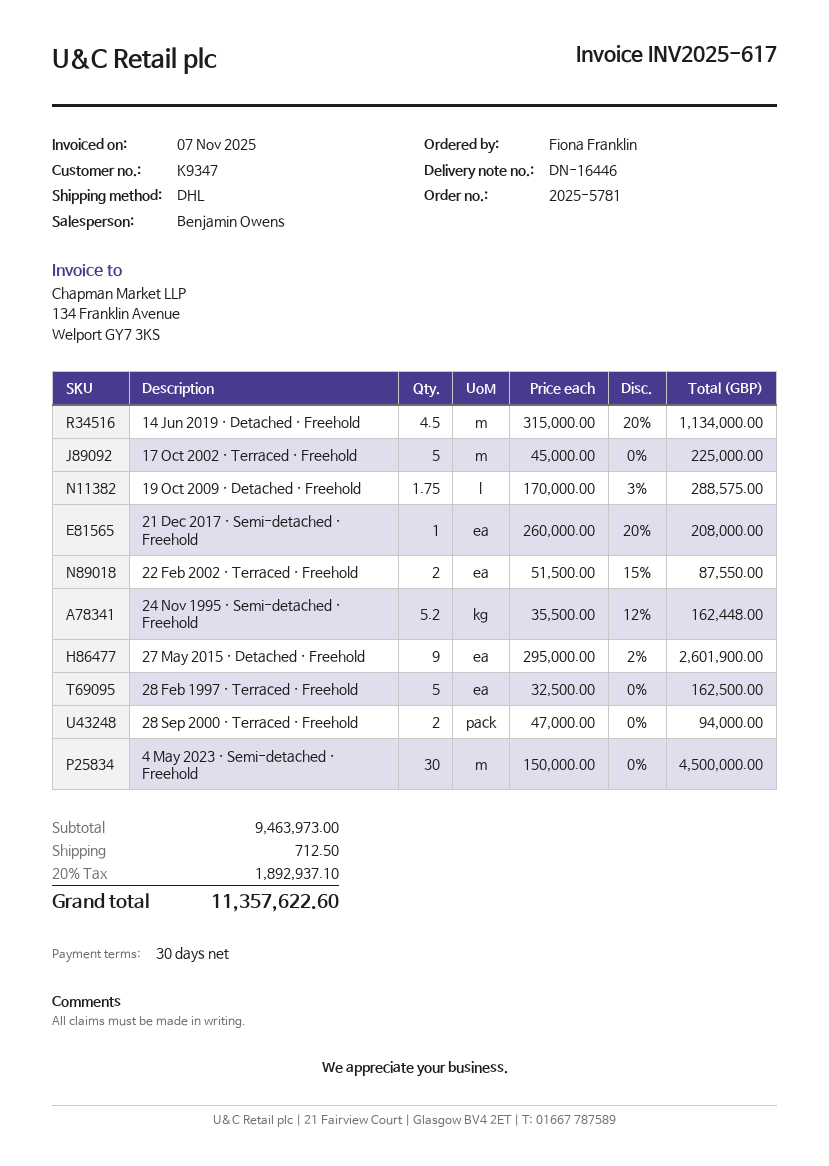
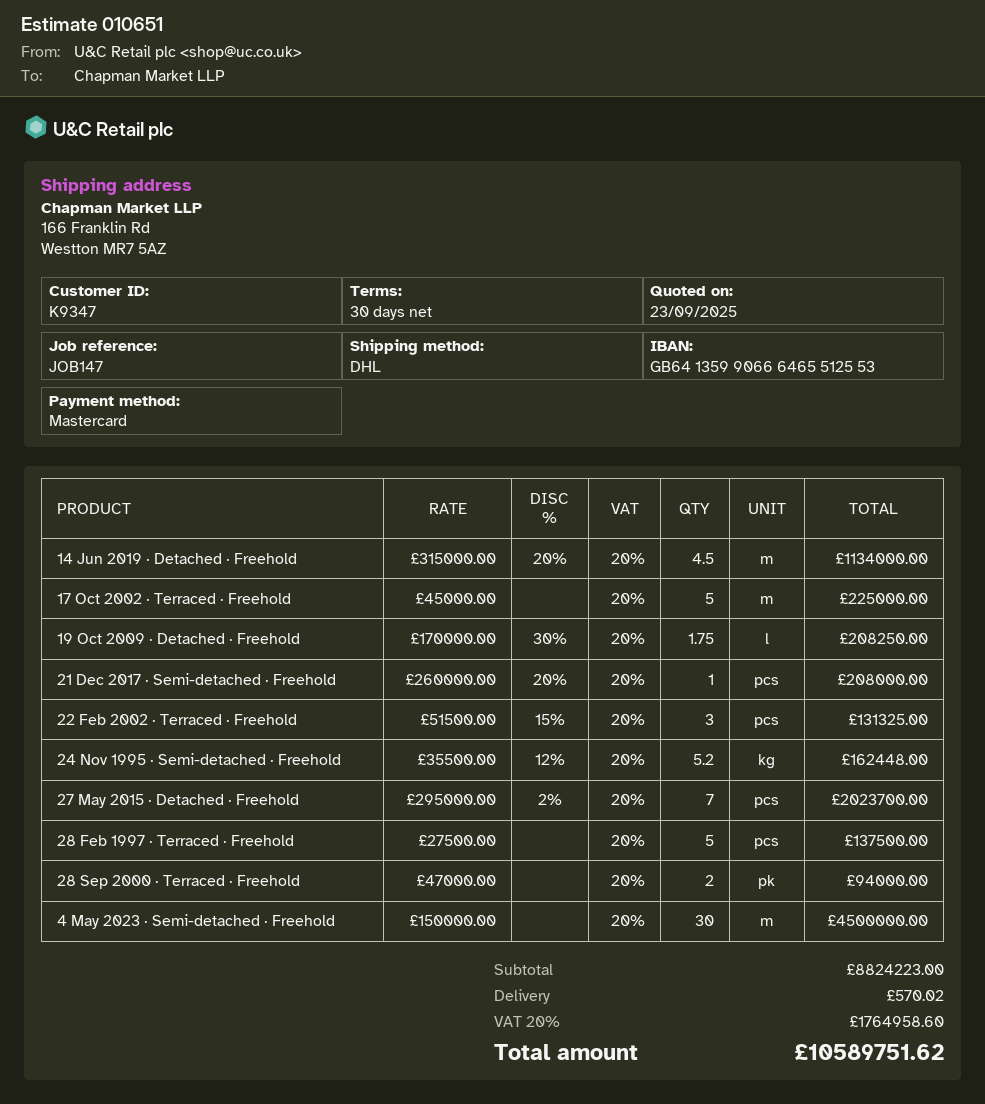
19 Oct 2009 · Detached · Freehold: 1.75 x 170000.00 - 3% = 288575.00 -> 1.75 x 170000.00 - 30% = 208250.00
22 Feb 2002 · Terraced · Freehold: 2 x 51500.00 - 15% = 87550.00 -> 3 x 51500.00 - 15% = 131325.00
27 May 2015 · Detached · Freehold: 9 x 295000.00 - 2% = 2601900.00 -> 7 x 295000.00 - 2% = 2023700.00
28 Feb 1997 · Terraced · Freehold: 5 x 32500.00 = 162500.00 -> 5 x 27500.00 = 137500.00
subtotal: 9463973.00 -> 8824223.00
shipping: 712.50 -> 570.02
tax: 20% = 1892937.10 -> 20% = 1764958.60
total: 11357622.60 -> 10589751.62

